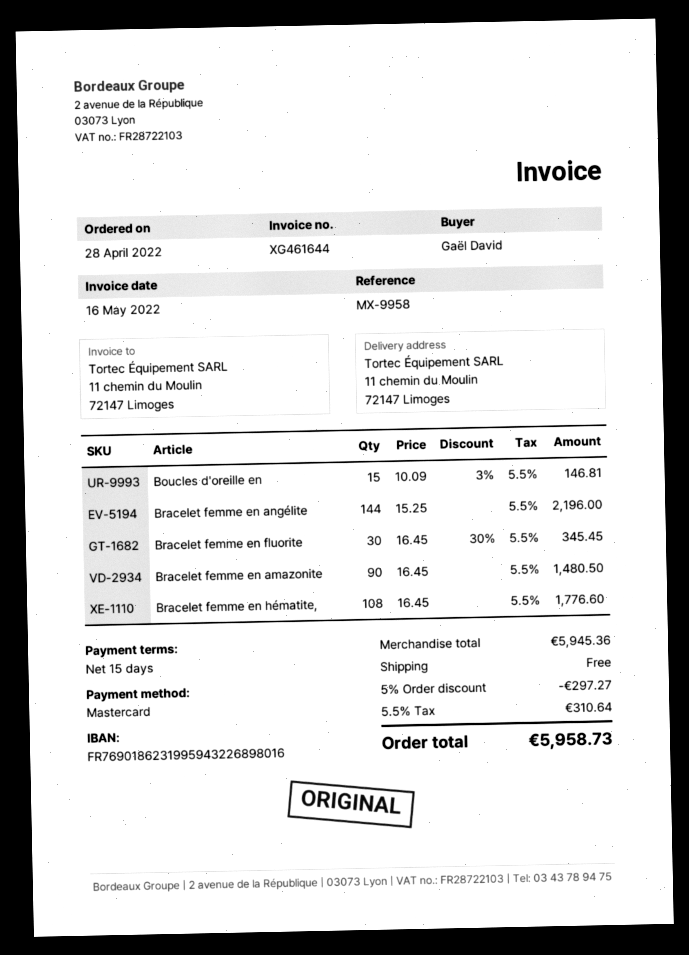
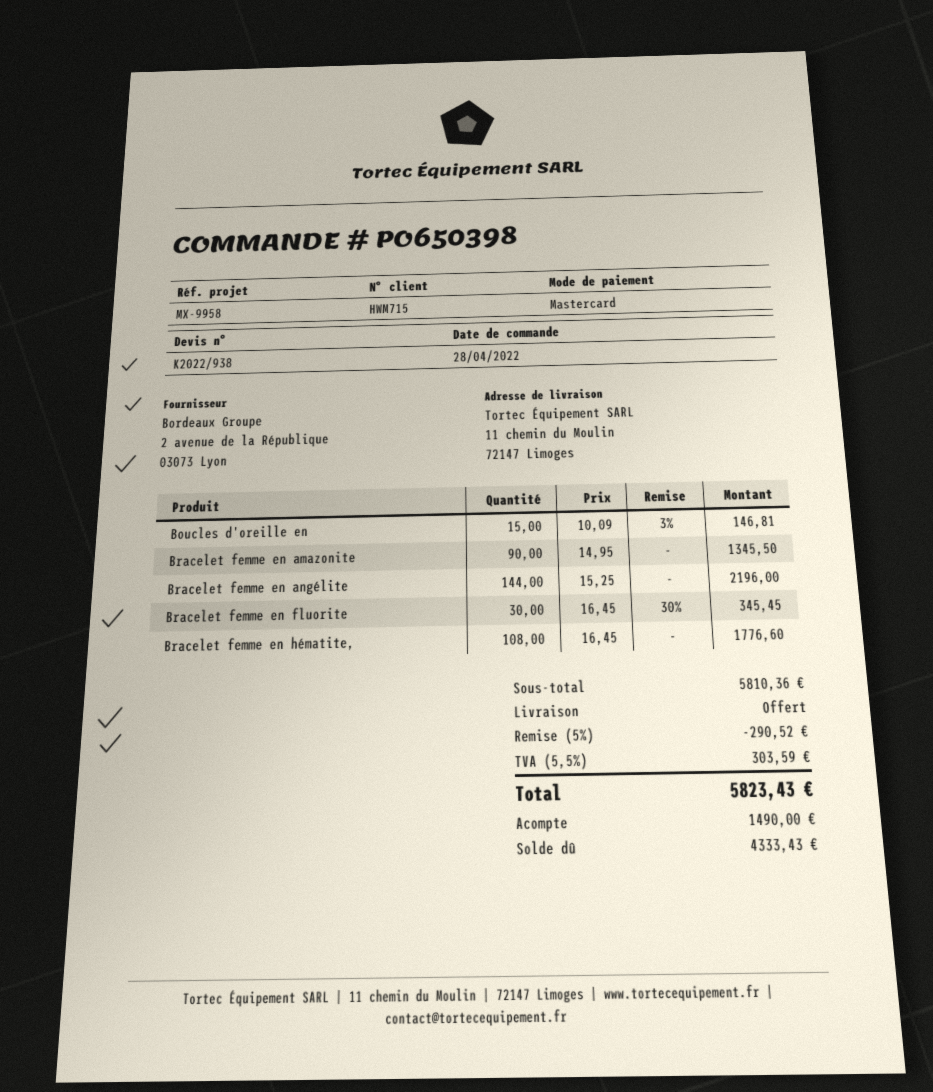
Bracelet femme en amazonite: 90 x 16.45 = 1480.50 -> 90 x 14.95 = 1345.50
subtotal: 5945.36 -> 5810.36
discount: 5% = 297.27 -> 5% = 290.52
tax: 5.5% = 310.64 -> 5.5% = 303.59
total: 5958.73 -> 5823.43

